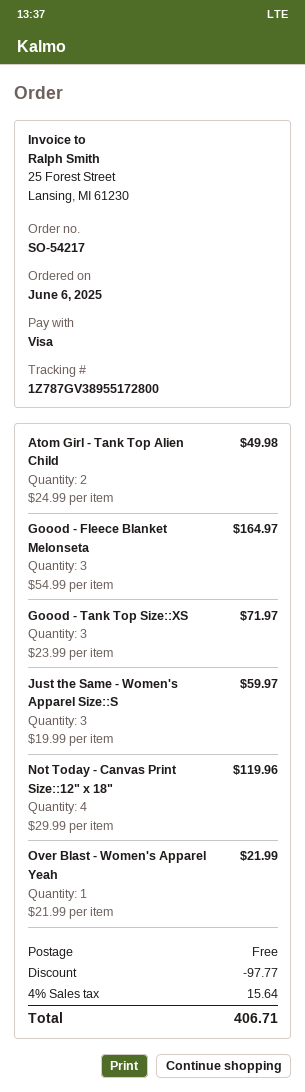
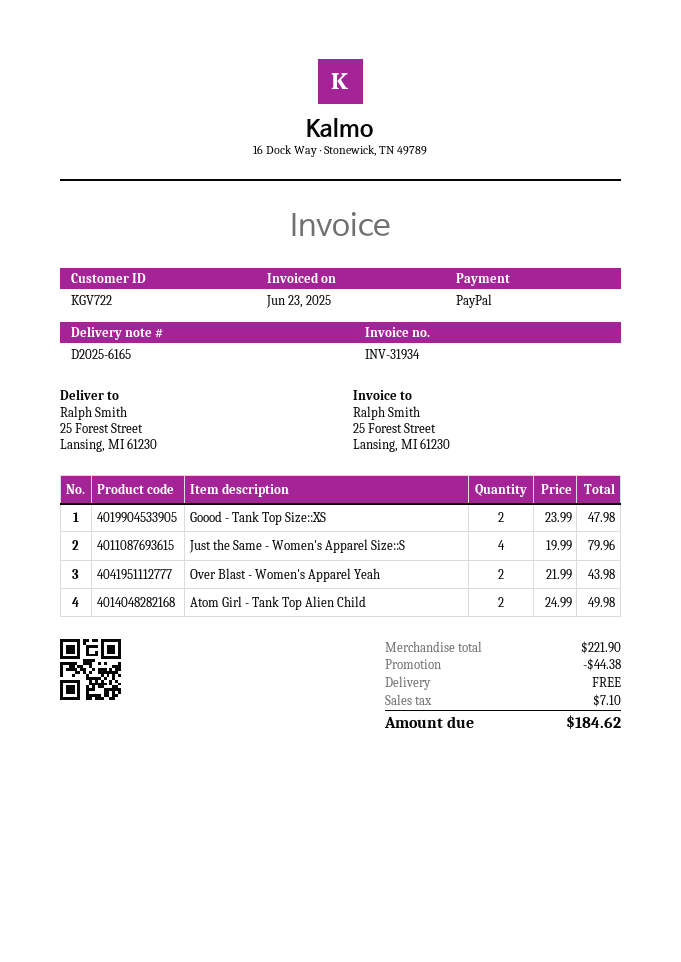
payment method: Visa -> PayPal
Goood - Fleece Blanket Melonseta: 3 x 54.99 = 164.97 -> none
Goood - Tank Top Size::XS: 3 x 23.99 = 71.97 -> 2 x 23.99 = 47.98
Just the Same - Women's Apparel Size::S: 3 x 19.99 = 59.97 -> 4 x 19.99 = 79.96
Not Today - Canvas Print Size::12" x 18": 4 x 29.99 = 119.96 -> none
Over Blast - Women's Apparel Yeah: 1 x 21.99 = 21.99 -> 2 x 21.99 = 43.98
discount: 97.77 -> 44.38
tax: 15.64 -> 7.10
total: 406.71 -> 184.62

